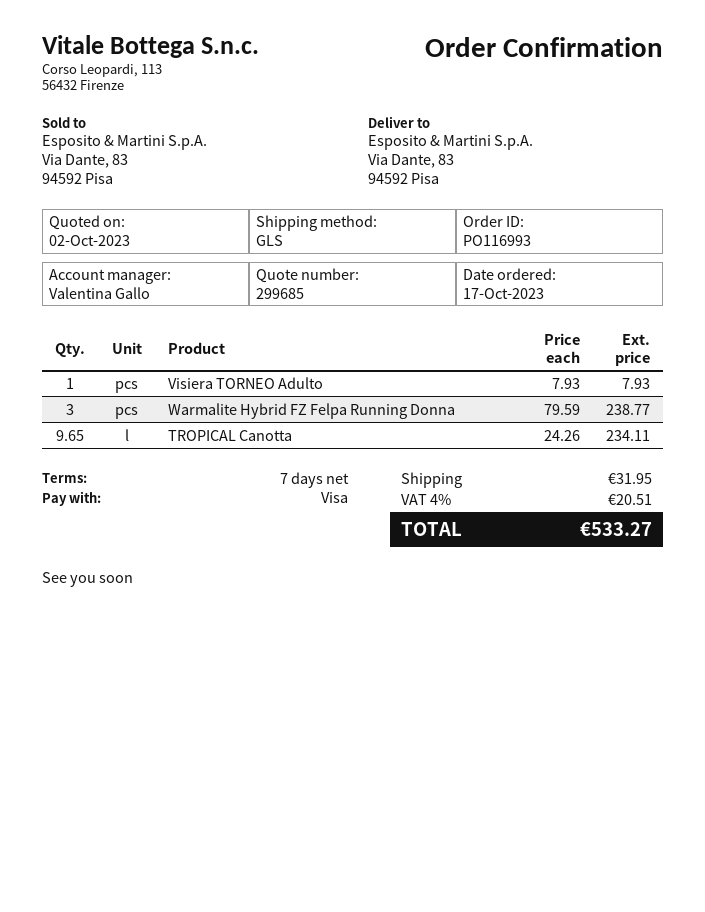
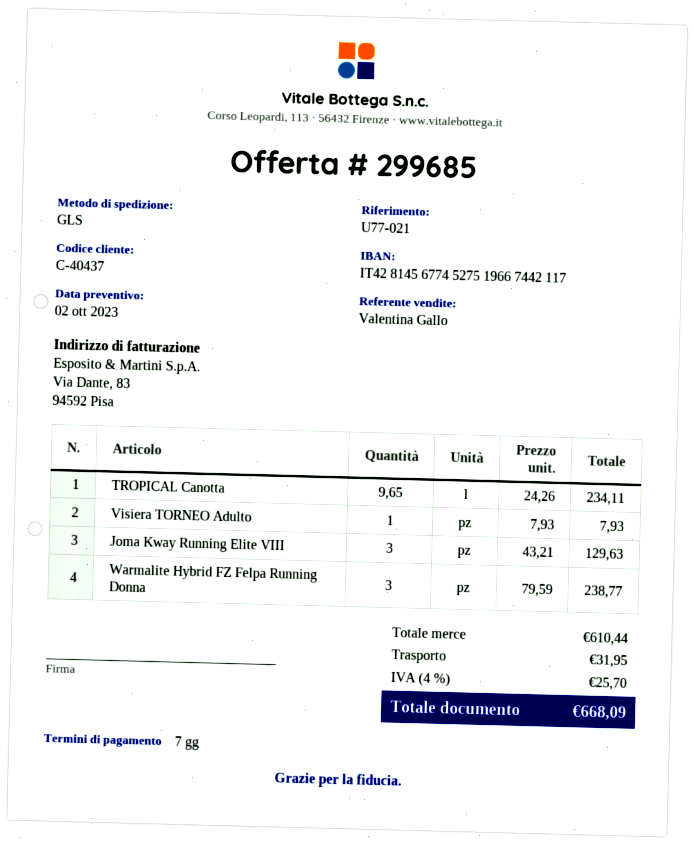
Joma Kway Running Elite VIII: none -> 3 x 43.21 = 129.63
tax: 4% = 20.51 -> 4% = 25.70
total: 533.27 -> 668.09

